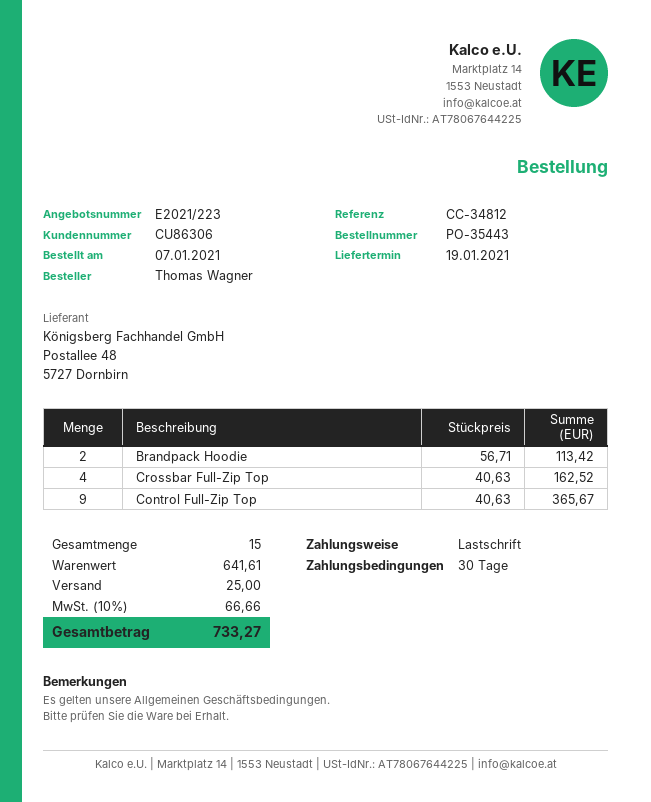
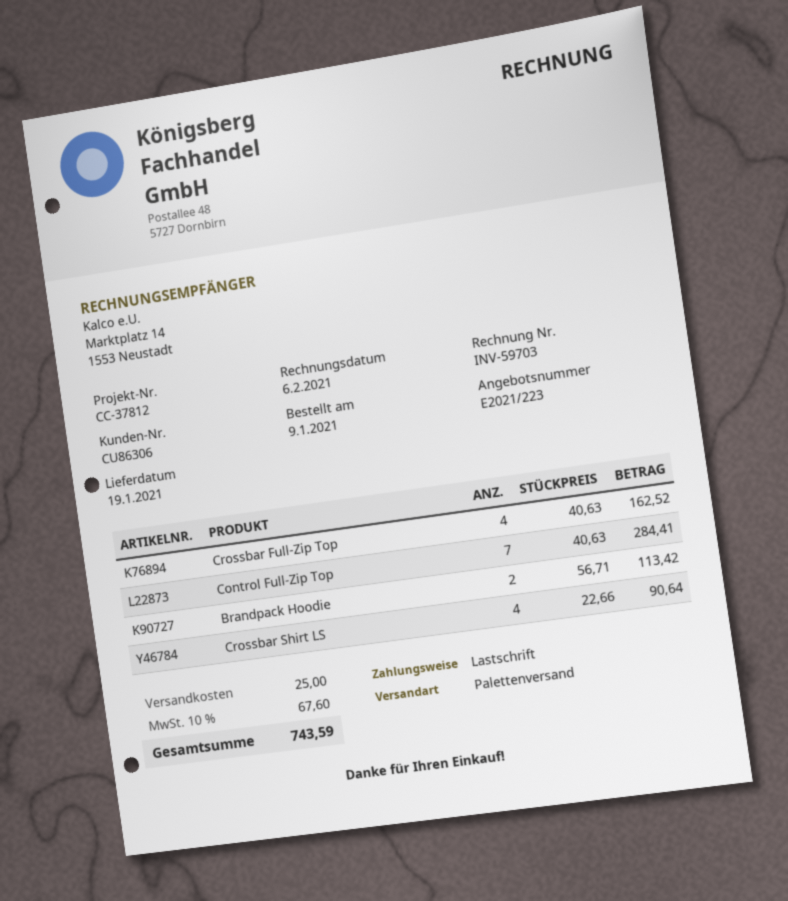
order date: 2021-01-07 -> 2021-01-09
reference: CC-34812 -> CC-37812
Control Full-Zip Top: 9 x 40.63 = 365.67 -> 7 x 40.63 = 284.41
Crossbar Shirt LS: none -> 4 x 22.66 = 90.64
tax: 10% = 66.66 -> 10% = 67.60
total: 733.27 -> 743.59

